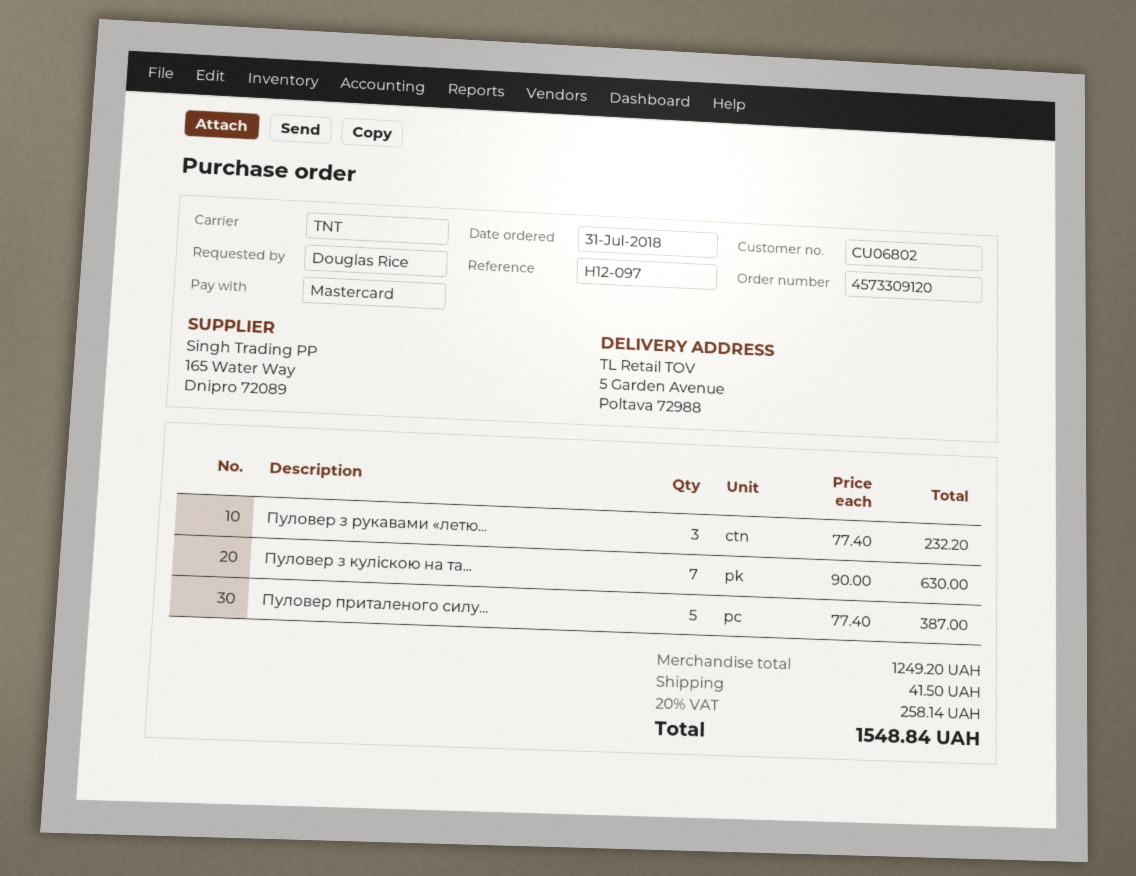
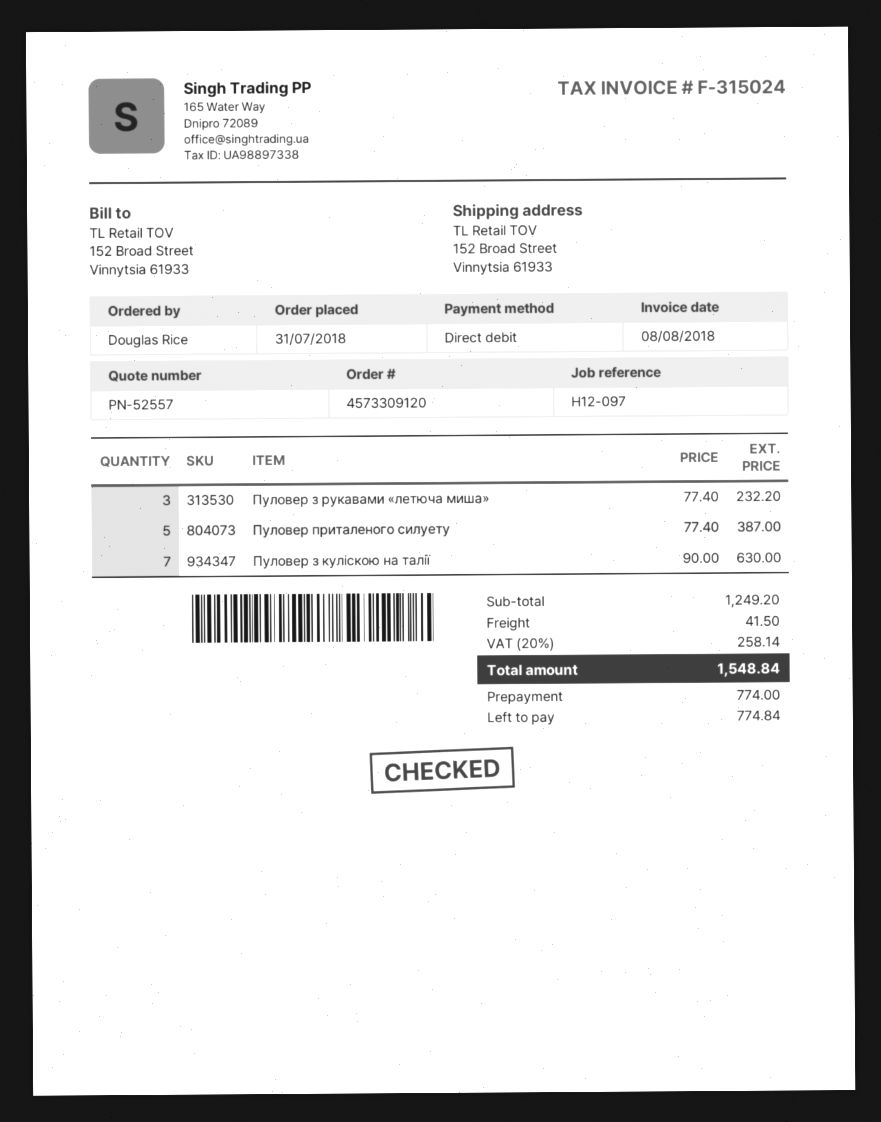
payment method: Mastercard -> direct debit
ship to: 5 Garden Avenue, Poltava 72988 -> 152 Broad Street, Vinnytsia 61933

